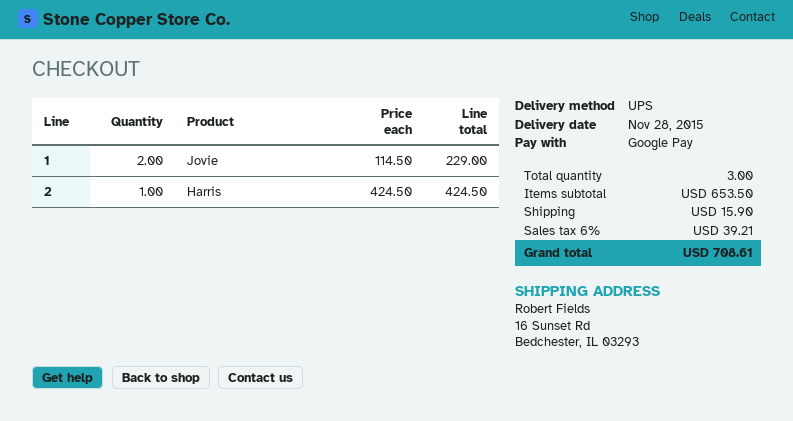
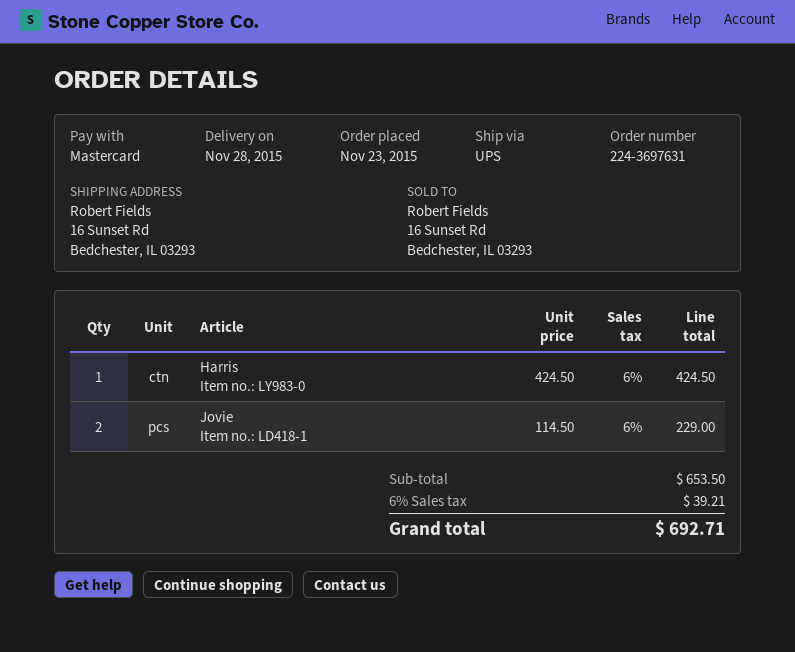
payment method: Google Pay -> Mastercard
shipping: 15.90 -> none
total: 708.61 -> 692.71

